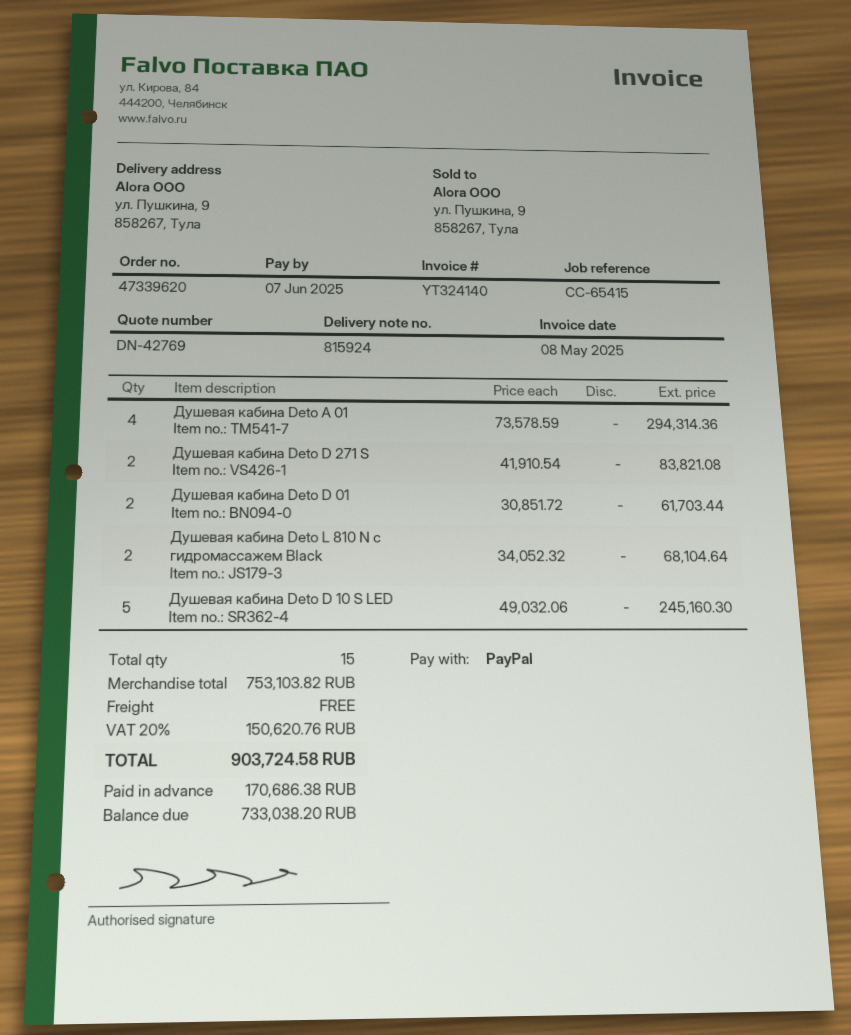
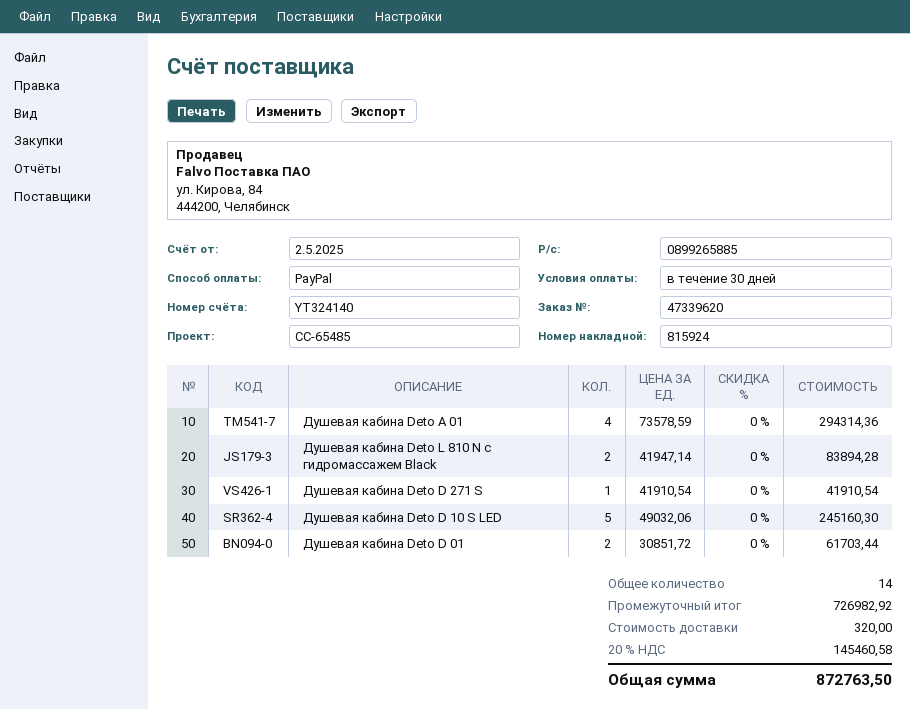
invoice date: 2025-05-08 -> 2025-05-02
reference: CC-65415 -> CC-65485
Душевая кабина Deto D 271 S: 2 x 41910.54 = 83821.08 -> 1 x 41910.54 = 41910.54
Душевая кабина Deto L 810 N с гидромассажем Black: 2 x 34052.32 = 68104.64 -> 2 x 41947.14 = 83894.28
total quantity: 15 -> 14
subtotal: 753103.82 -> 726982.92
shipping: 0.00 -> 320.00
tax: 20% = 150620.76 -> 20% = 145460.58
total: 903724.58 -> 872763.50

